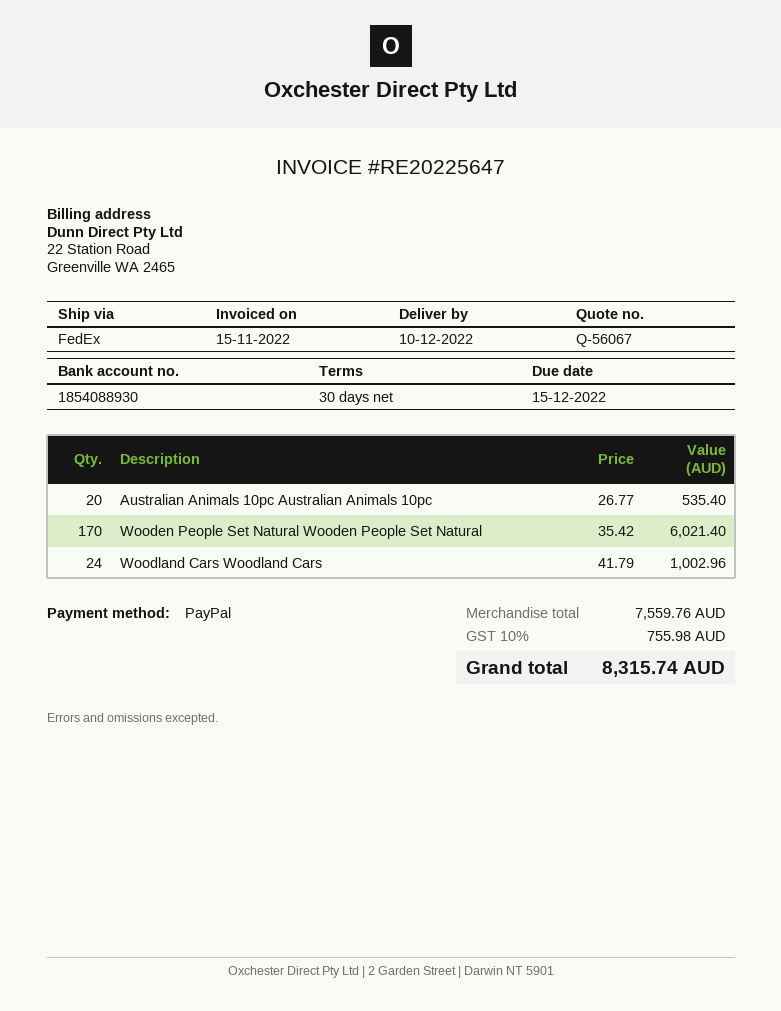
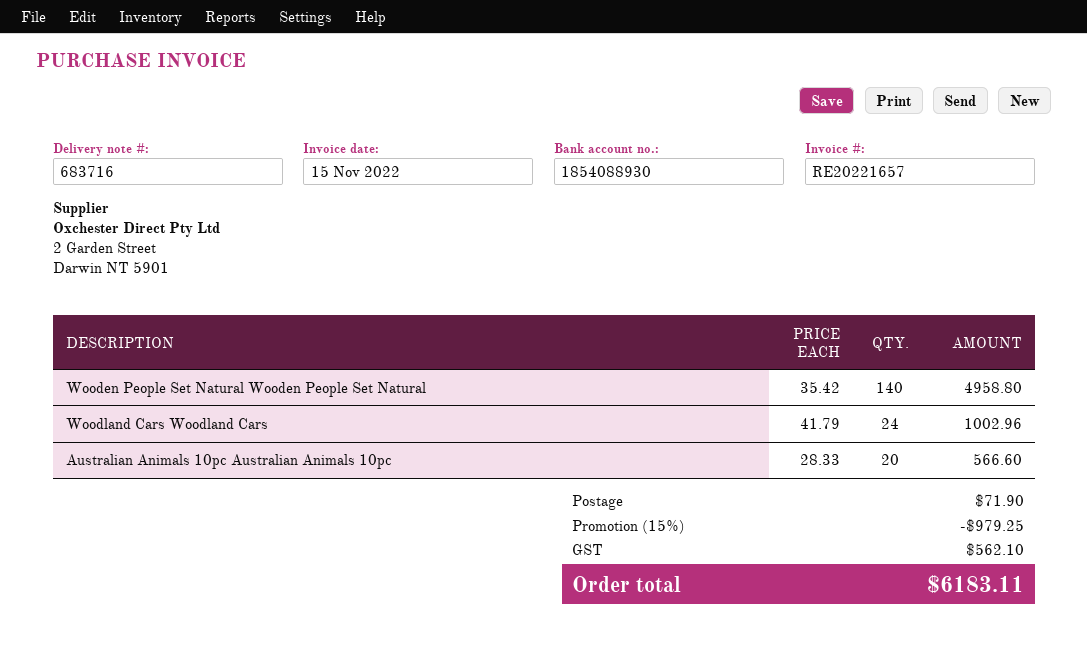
invoice number: RE20225647 -> RE20221657
Australian Animals 10pc Australian Animals 10pc: 20 x 26.77 = 535.40 -> 20 x 28.33 = 566.60
Wooden People Set Natural Wooden People Set Natural: 170 x 35.42 = 6021.40 -> 140 x 35.42 = 4958.80
discount: none -> 15% = 979.25
shipping: none -> 71.90
tax: 755.98 -> 562.10
total: 8315.74 -> 6183.11

